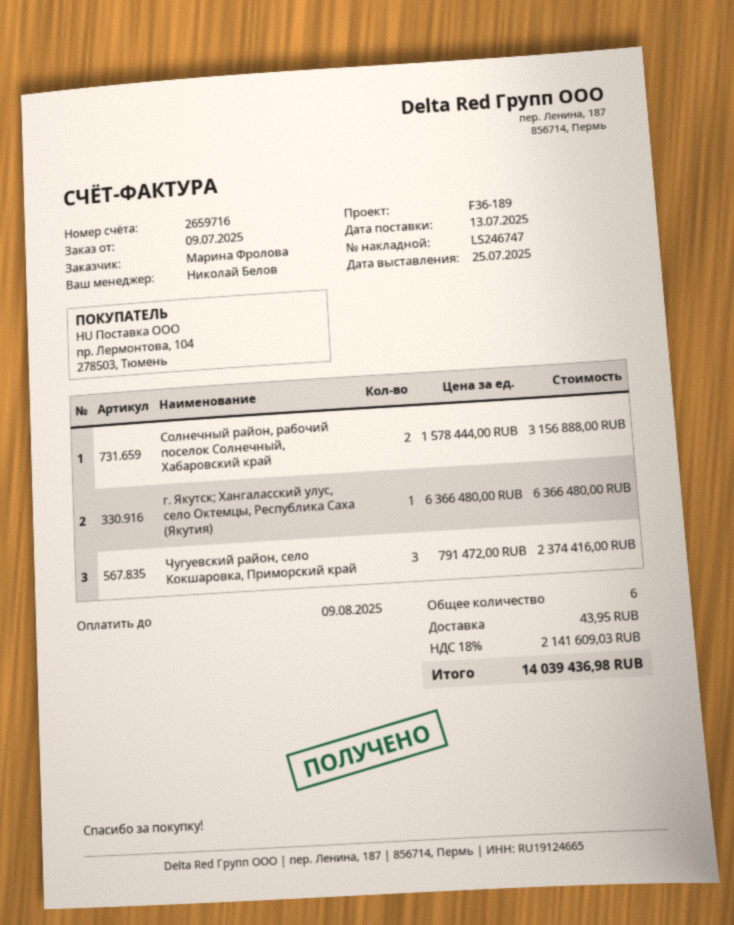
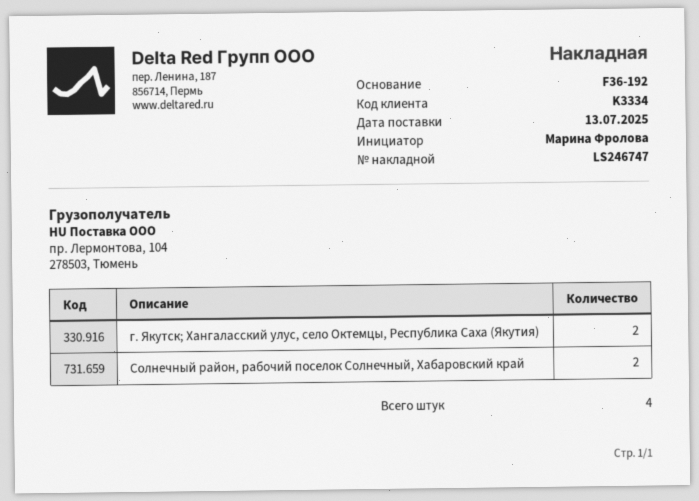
reference: F36-189 -> F36-192
г. Якутск; Хангаласский улус, село Октемцы, Республика Саха (Якутия): 1 -> 2
Чугуевский район, село Кокшаровка, Приморский край: 3 -> none
total quantity: 6 -> 4

